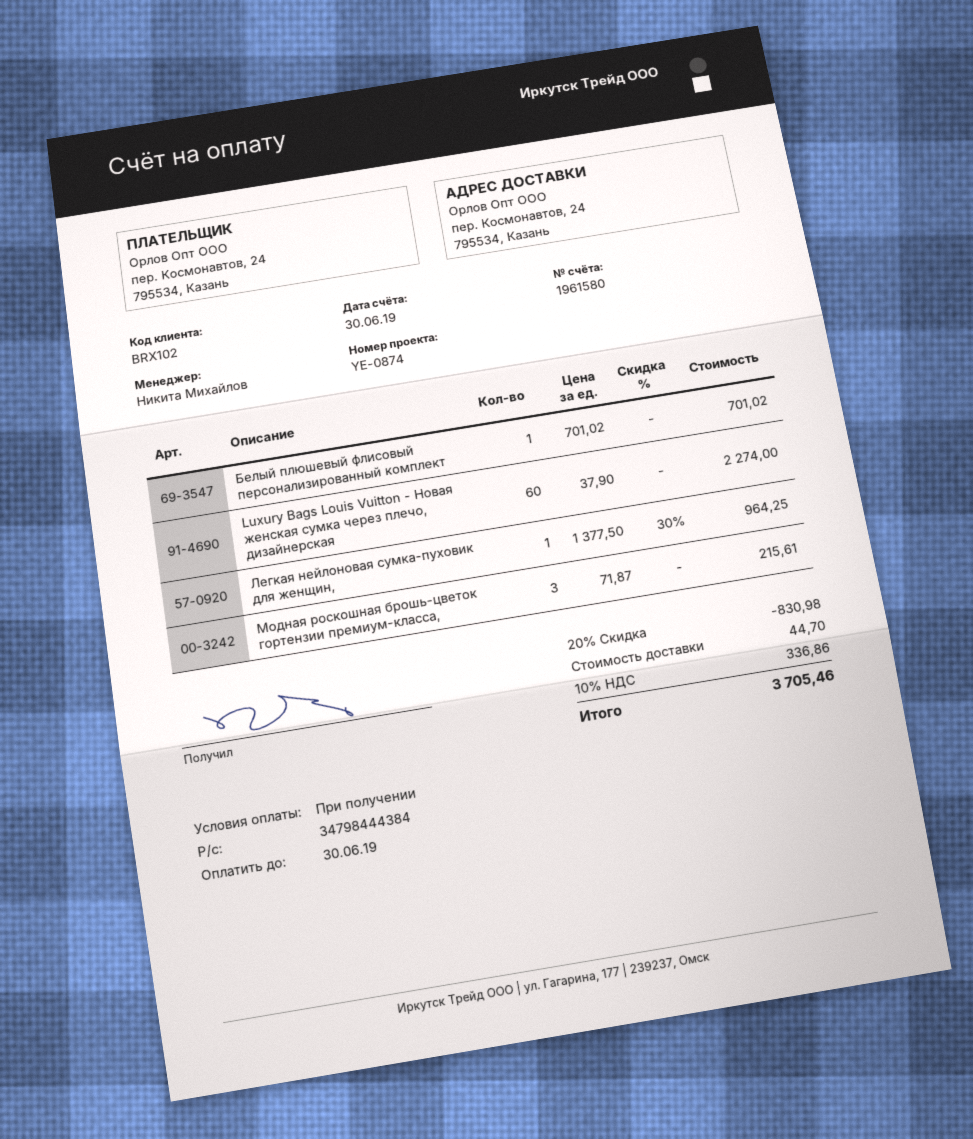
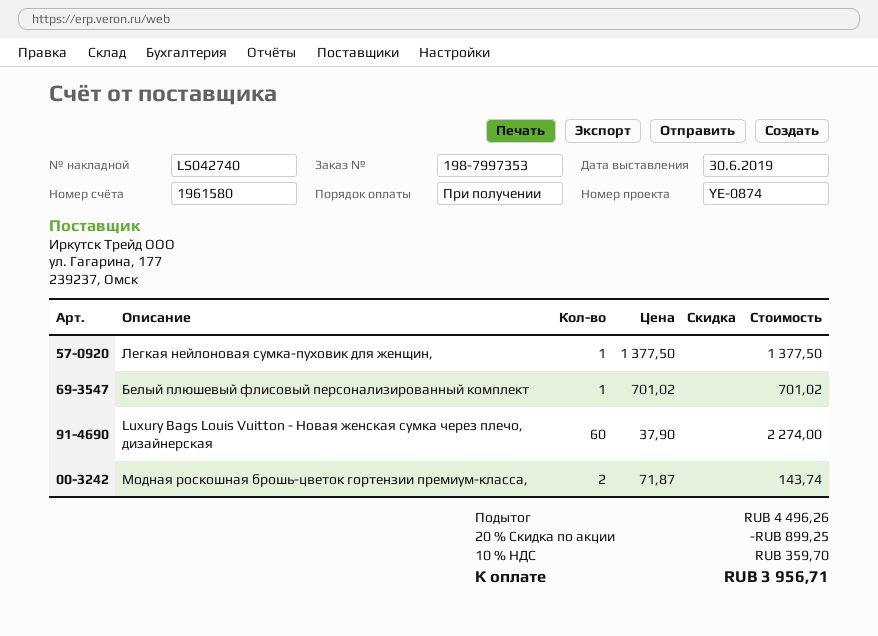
Легкая нейлоновая сумка-пуховик для женщин,: 1 x 1377.50 - 30% = 964.25 -> 1 x 1377.50 = 1377.50
Модная роскошная брошь-цветок гортензии премиум-класса,: 3 x 71.87 = 215.61 -> 2 x 71.87 = 143.74
discount: 20% = 830.98 -> 20% = 899.25
shipping: 44.70 -> none
tax: 10% = 336.86 -> 10% = 359.70
total: 3705.46 -> 3956.71

